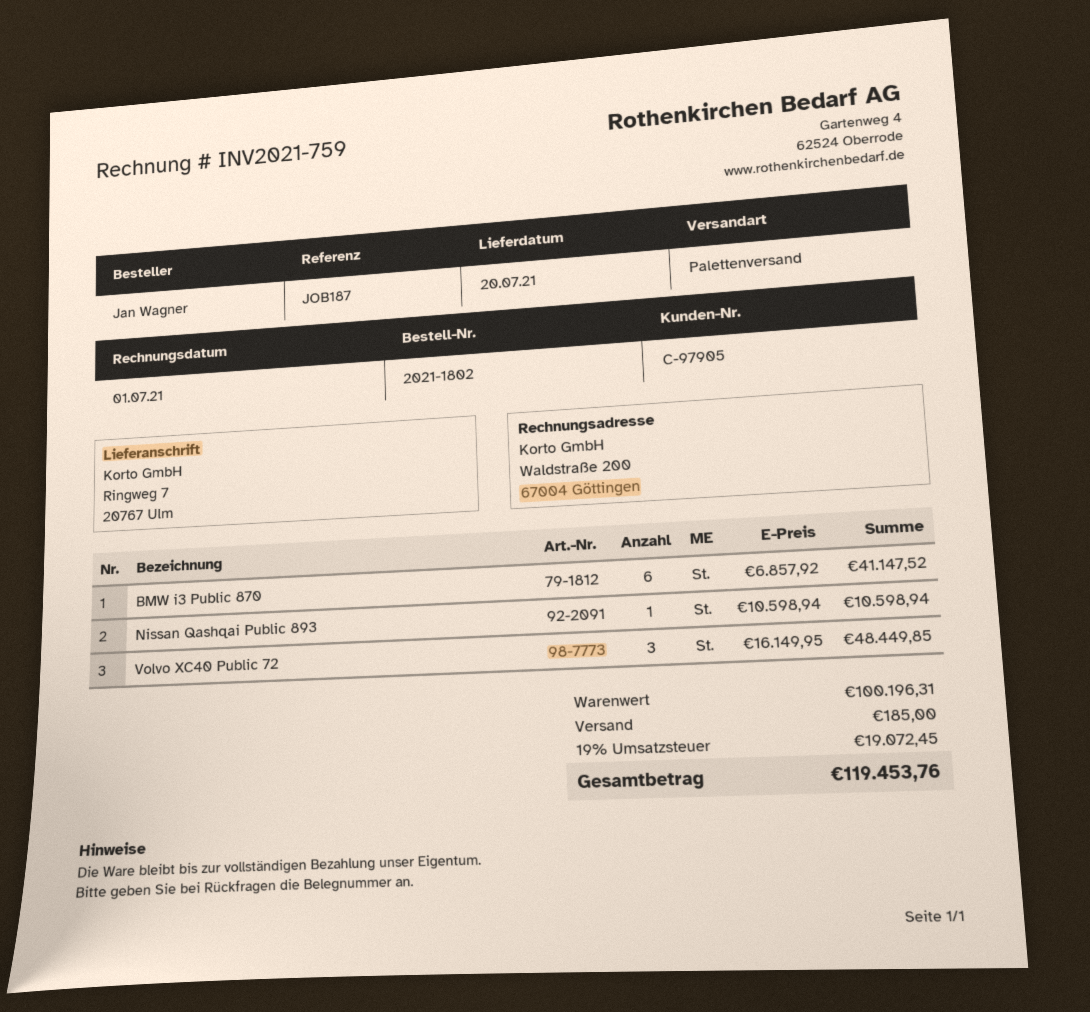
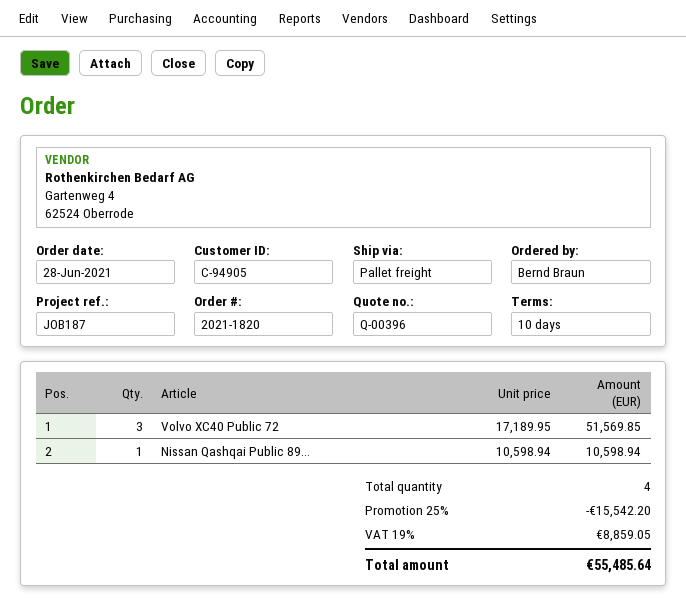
order number: 2021-1802 -> 2021-1820
customer number: C-97905 -> C-94905
ordered by: Jan Wagner -> Bernd Braun
BMW i3 Public 870: 6 x 6857.92 = 41147.52 -> none
Volvo XC40 Public 72: 3 x 16149.95 = 48449.85 -> 3 x 17189.95 = 51569.85
discount: none -> 25% = 15542.20
shipping: 185.00 -> none
tax: 19% = 19072.45 -> 19% = 8859.05
total: 119453.76 -> 55485.64

